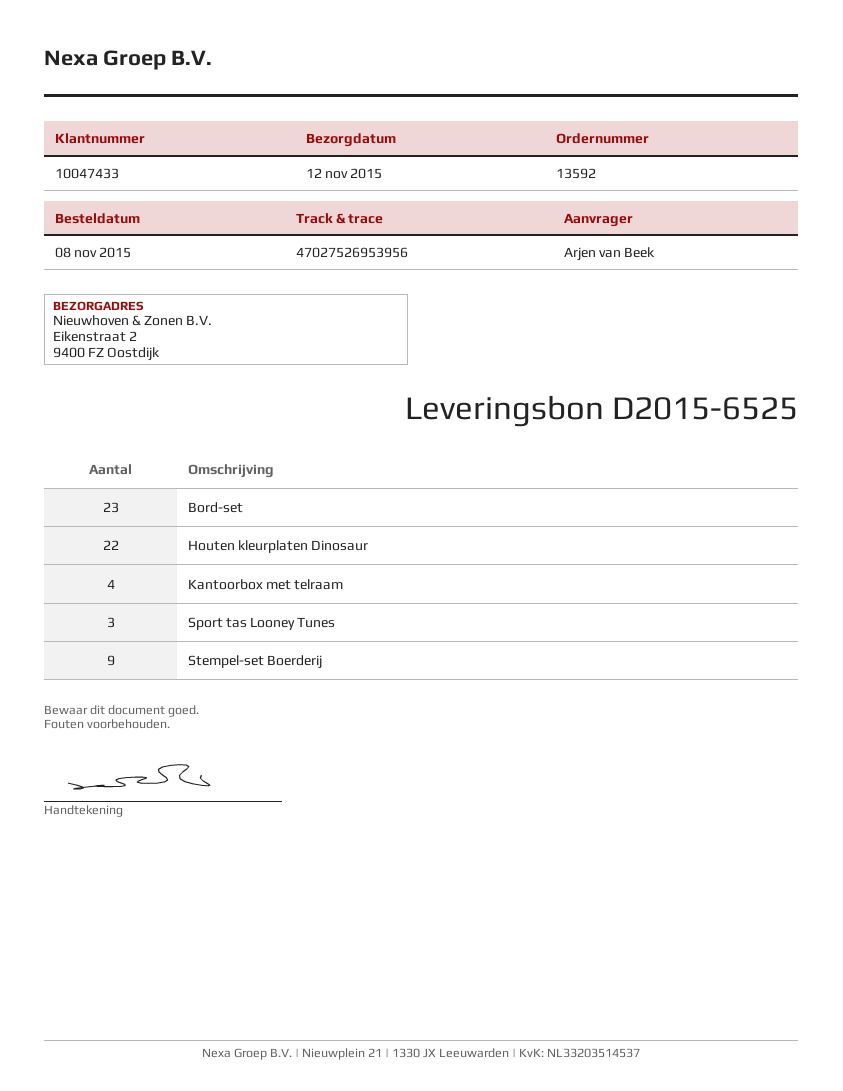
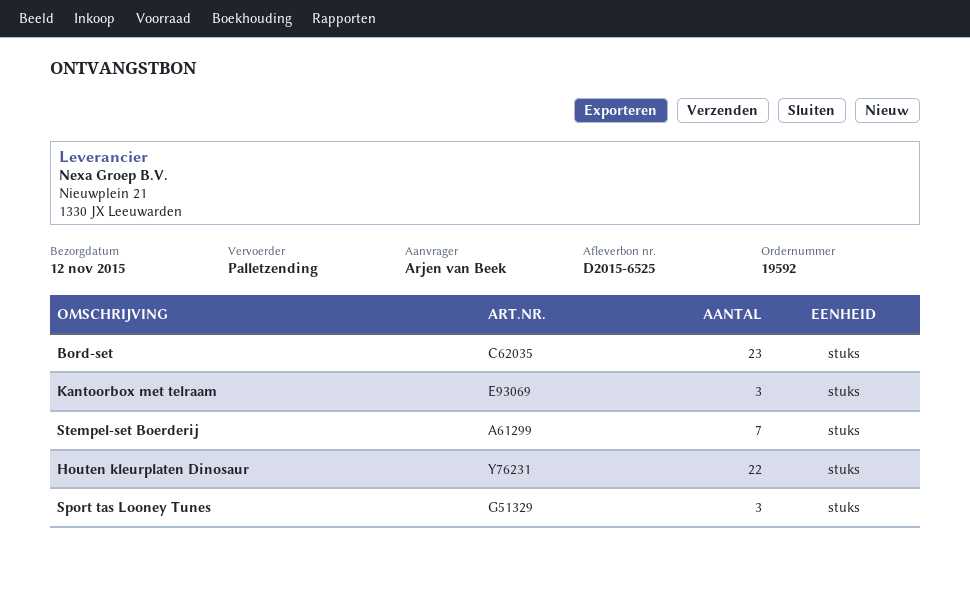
order number: 13592 -> 19592
Kantoorbox met telraam: 4 -> 3
Stempel-set Boerderij: 9 -> 7

